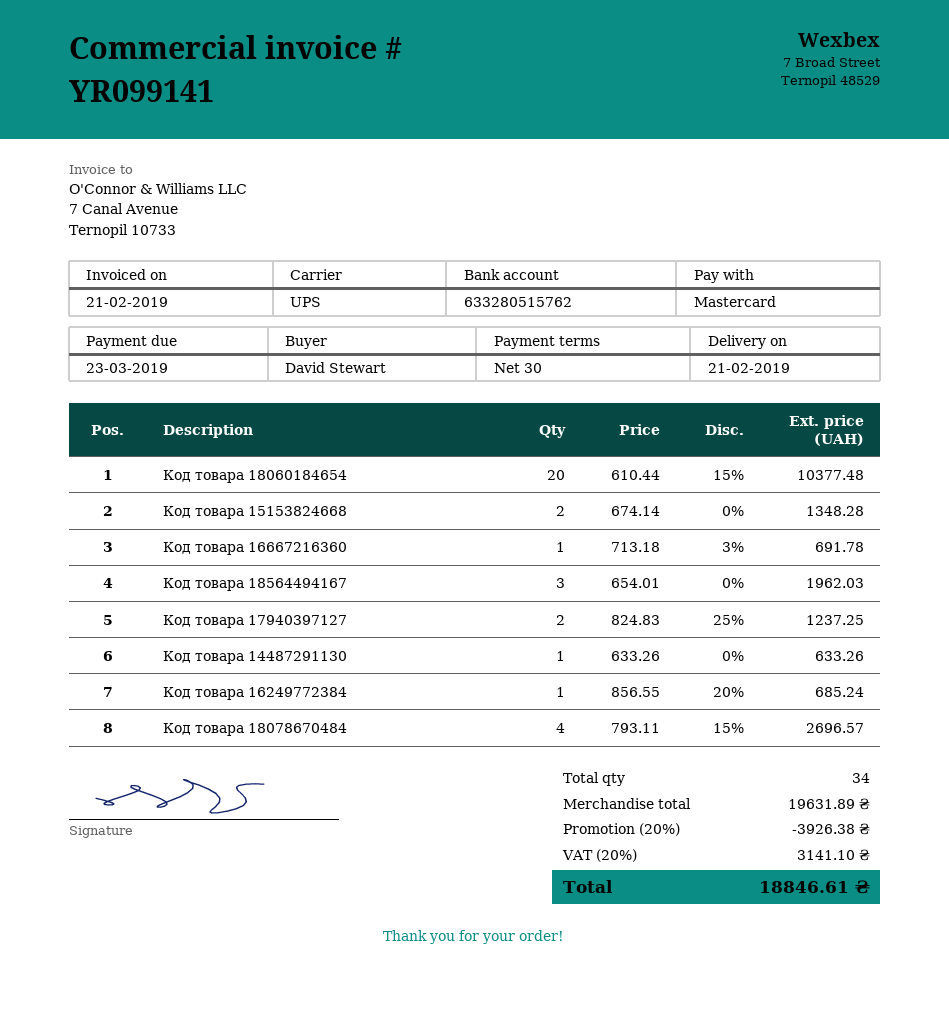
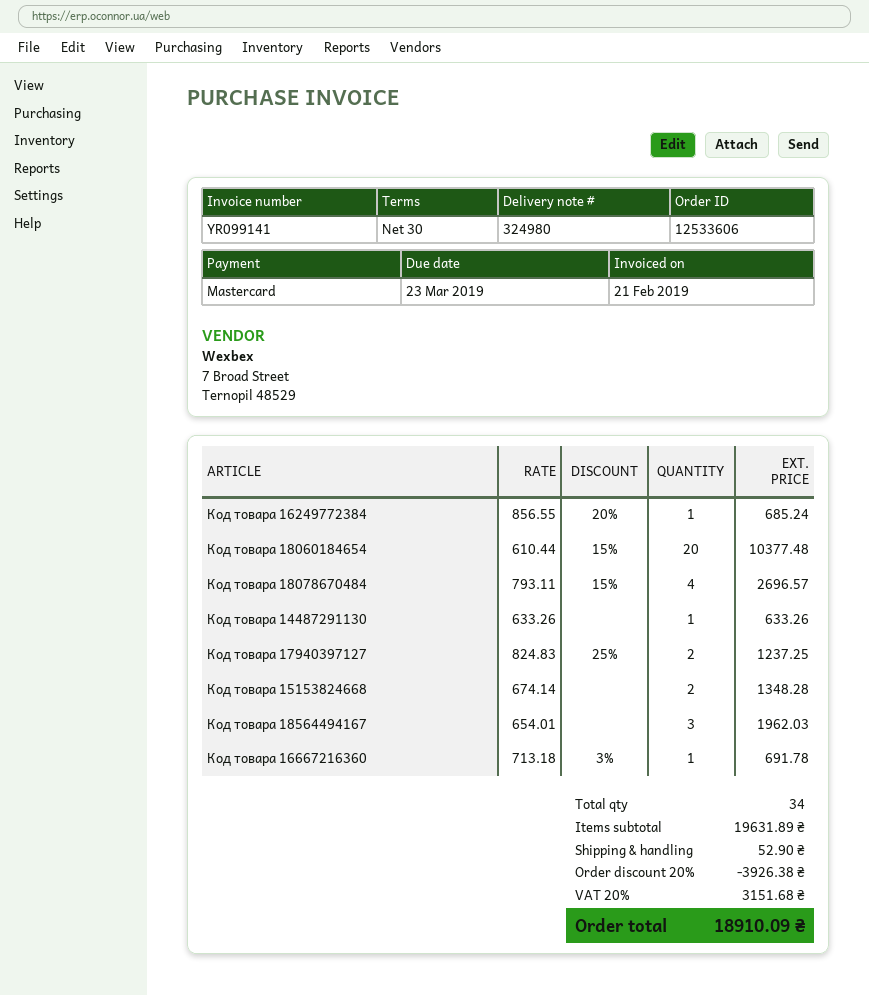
shipping: none -> 52.90
tax: 20% = 3141.10 -> 20% = 3151.68
total: 18846.61 -> 18910.09

